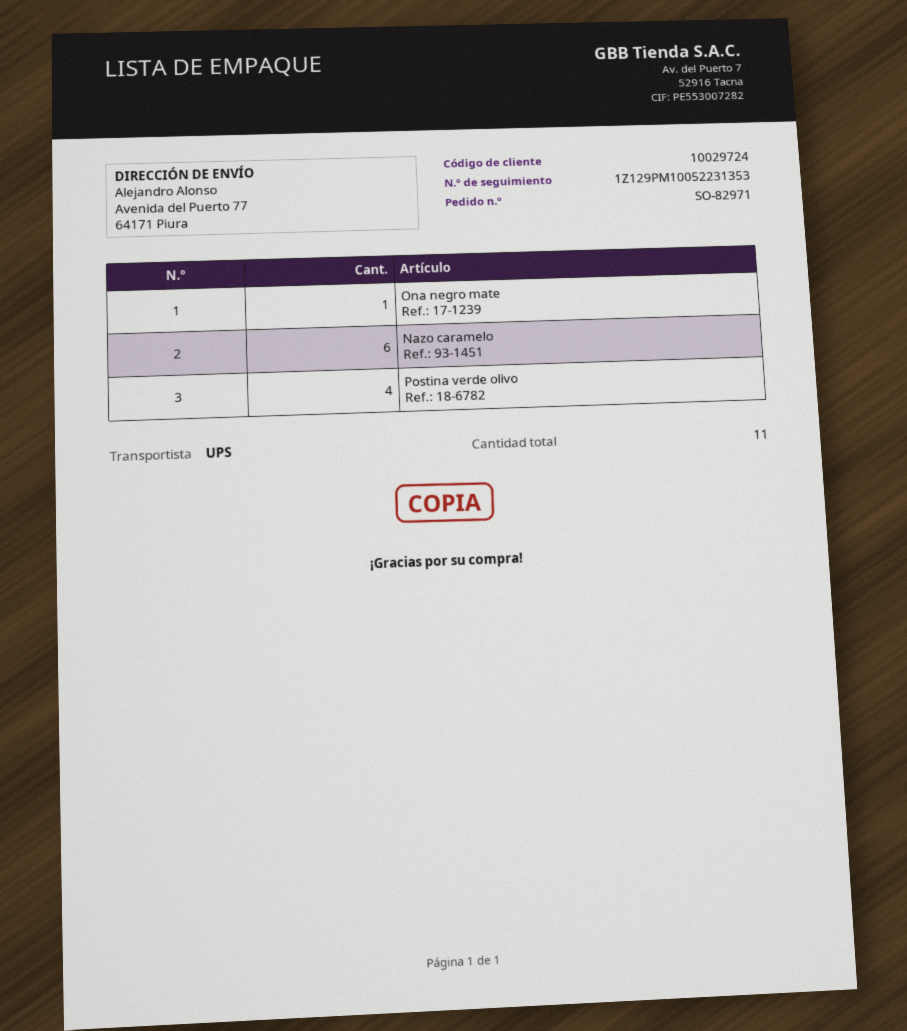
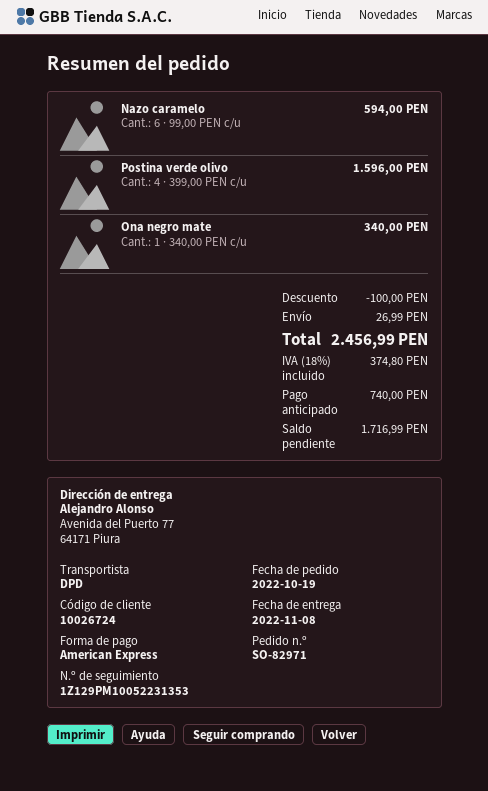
customer number: 10029724 -> 10026724
shipping method: UPS -> DPD

